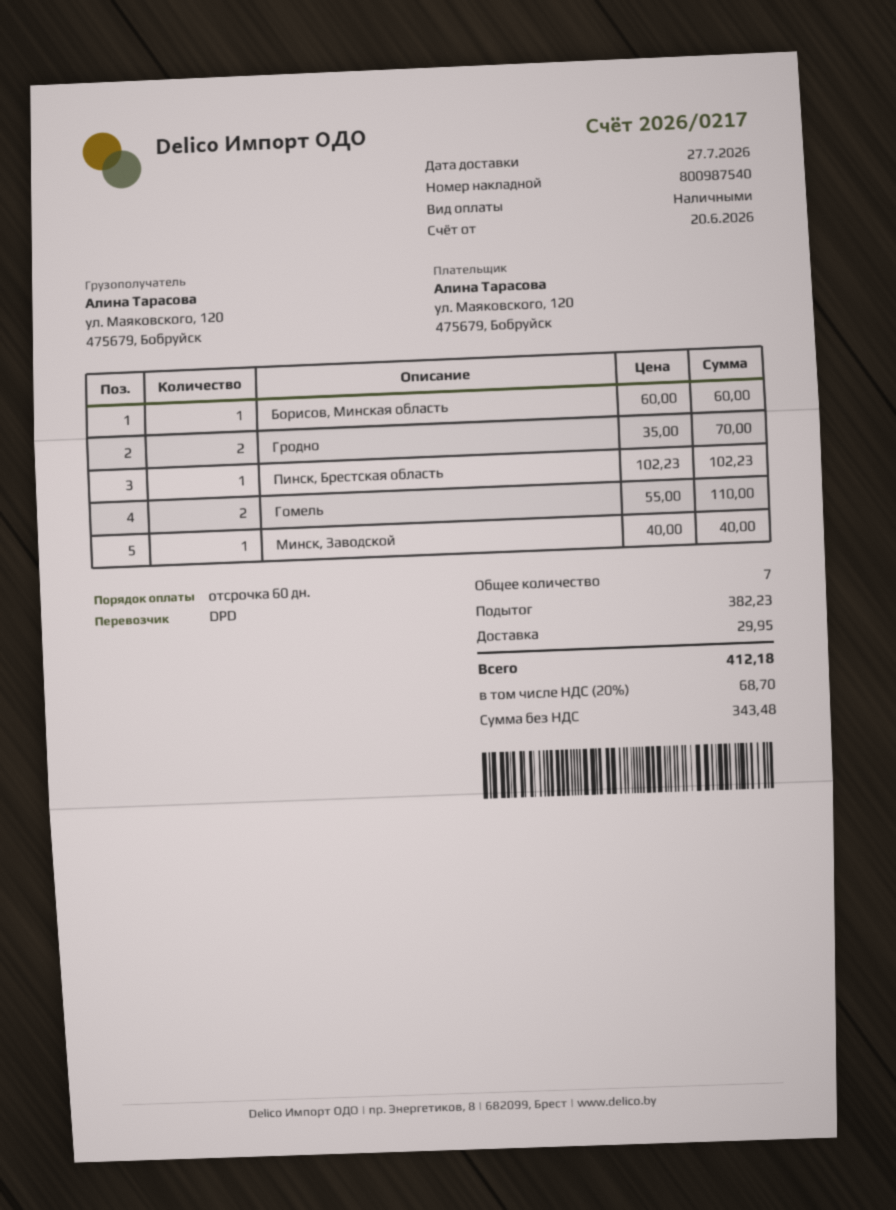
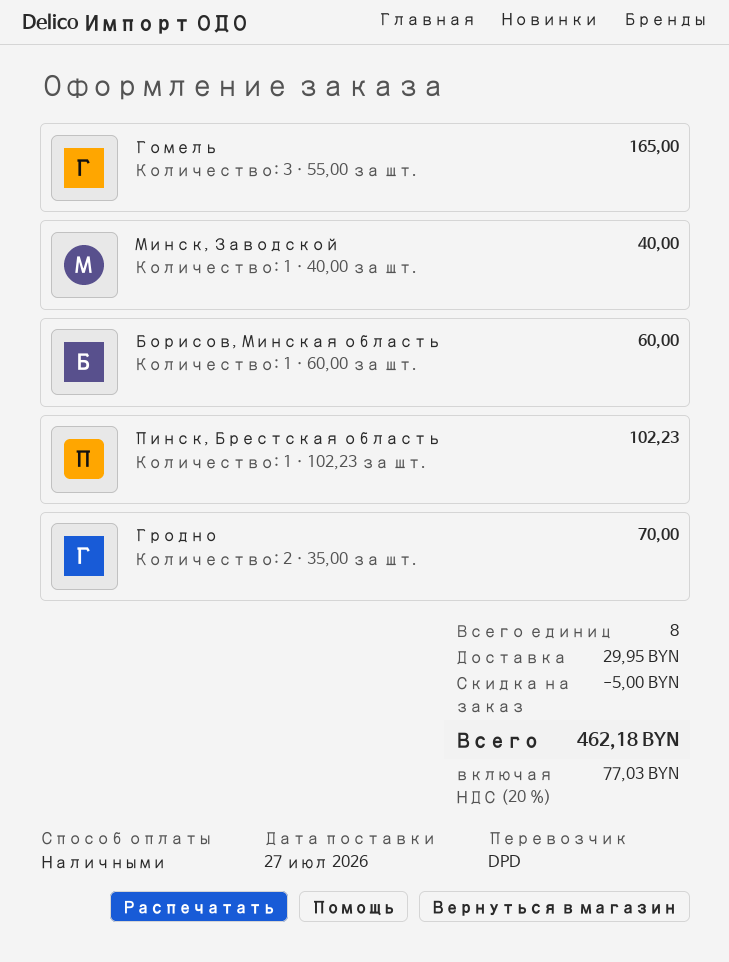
Гомель: 2 x 55.00 = 110.00 -> 3 x 55.00 = 165.00
total quantity: 7 -> 8
discount: none -> 5.00
tax: 20% = 68.70 -> 20% = 77.03
total: 412.18 -> 462.18

